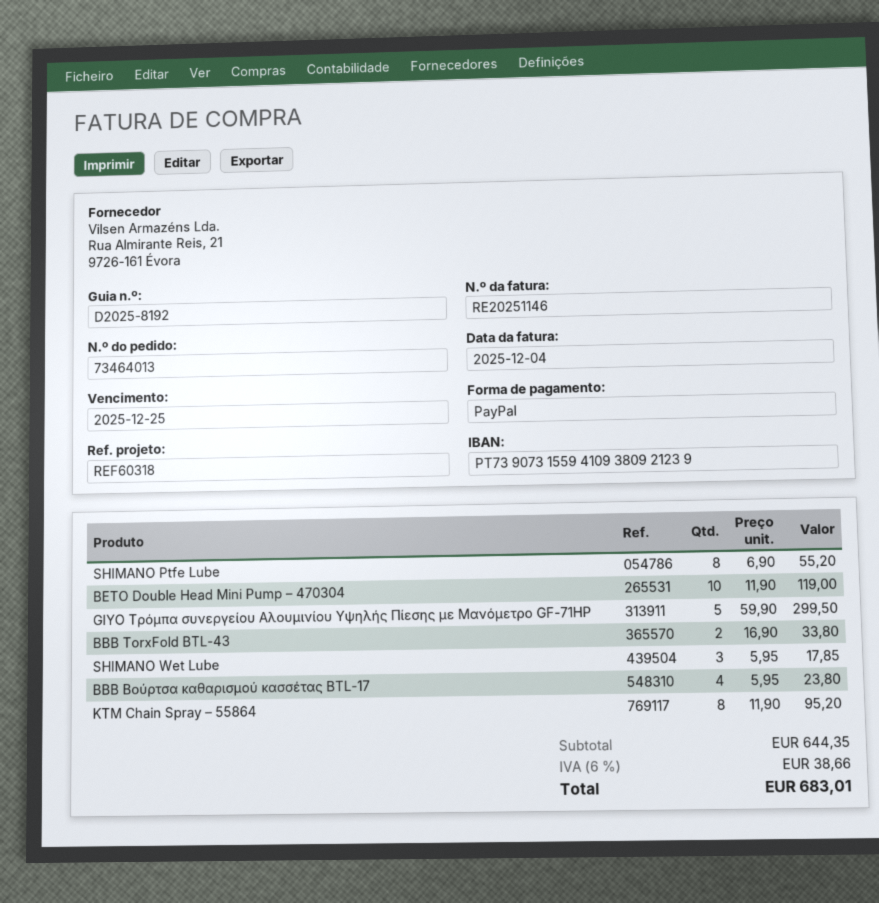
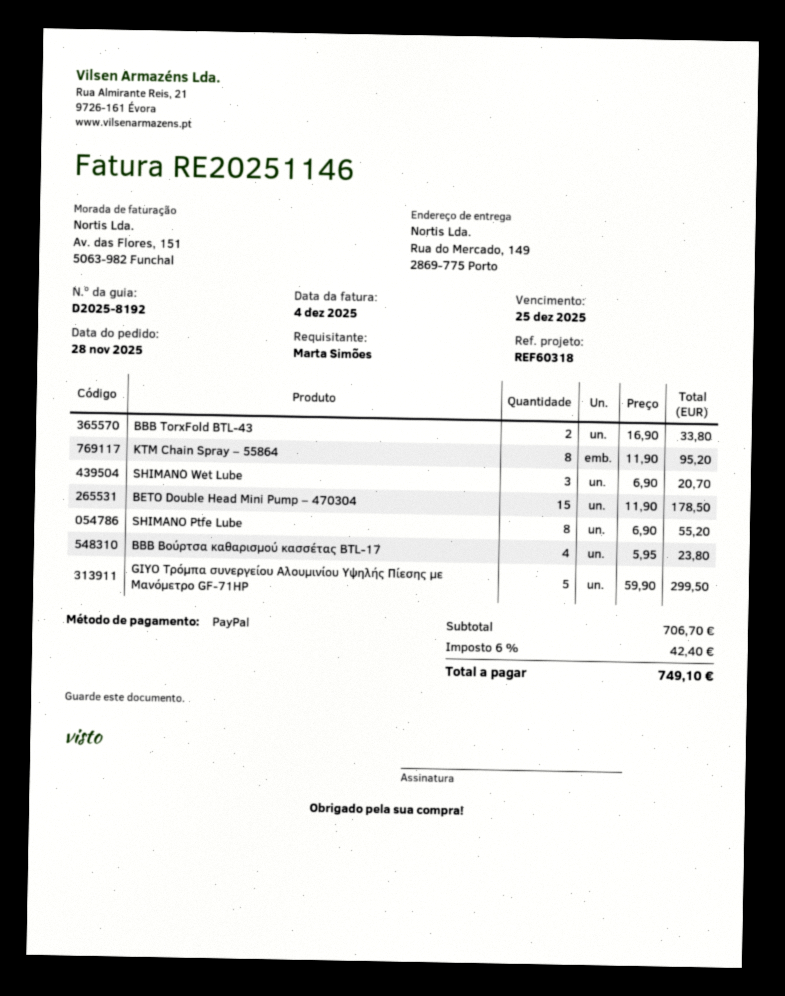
BETO Double Head Mini Pump – 470304: 10 x 11.90 = 119.00 -> 15 x 11.90 = 178.50
SHIMANO Wet Lube: 3 x 5.95 = 17.85 -> 3 x 6.90 = 20.70
subtotal: 644.35 -> 706.70
tax: 6% = 38.66 -> 6% = 42.40
total: 683.01 -> 749.10

